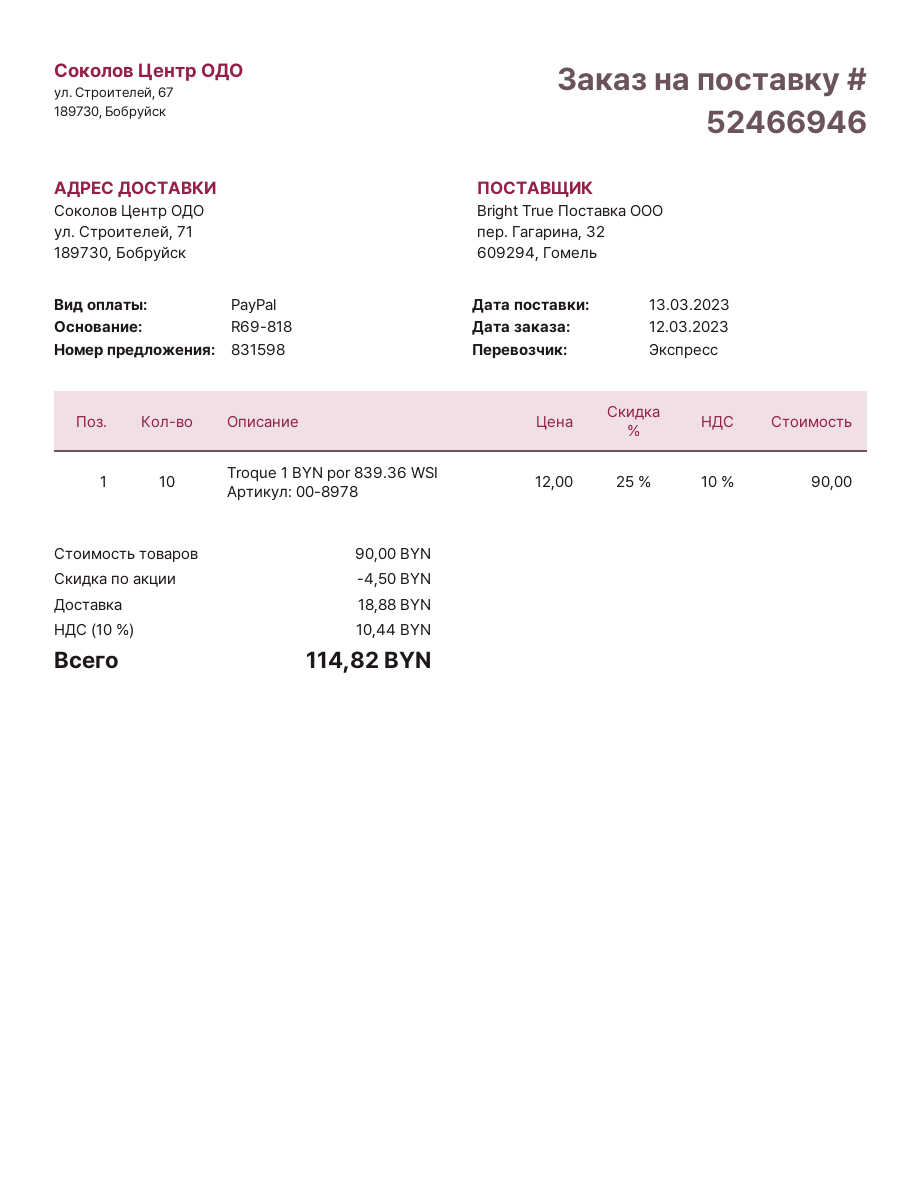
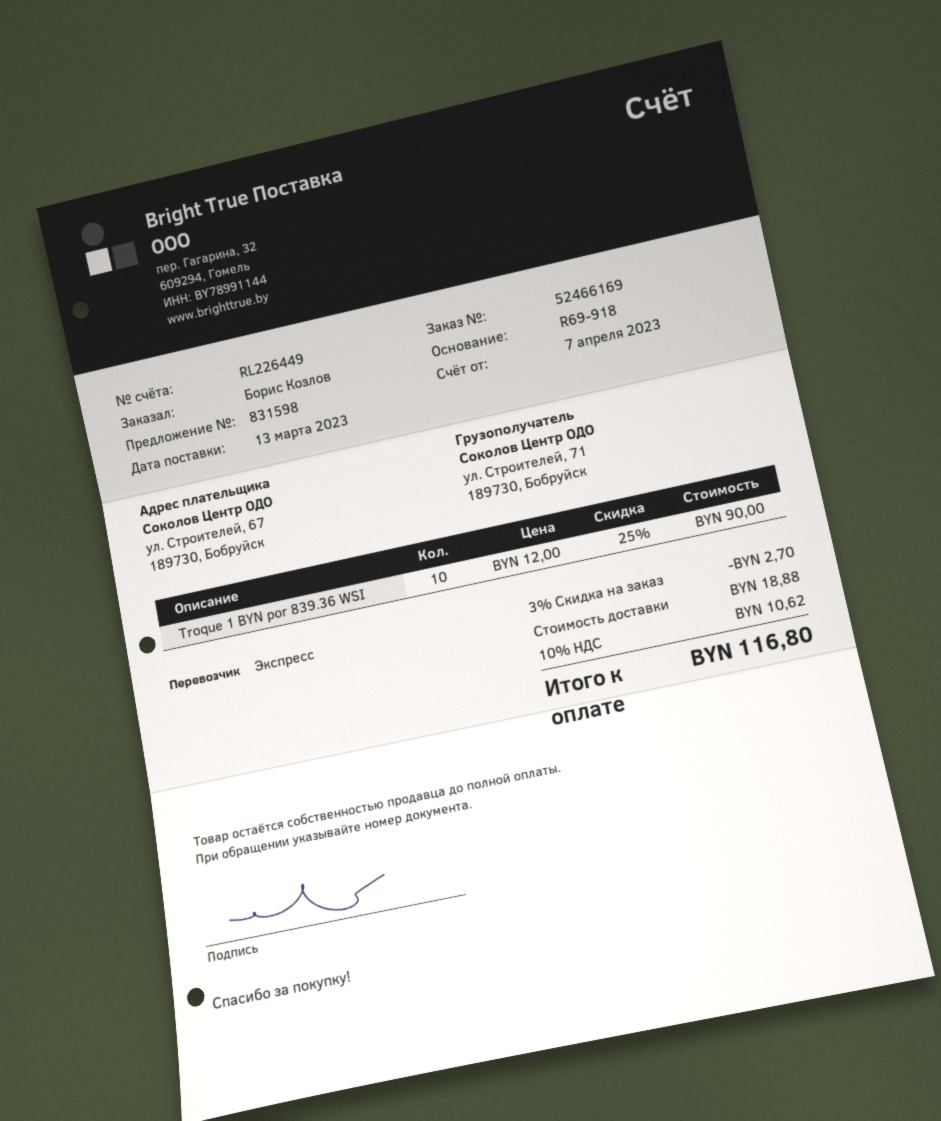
order number: 52466946 -> 52466169
reference: R69-818 -> R69-918
discount: 4.50 -> 2.70
tax: 10% = 10.44 -> 10% = 10.62
total: 114.82 -> 116.80

